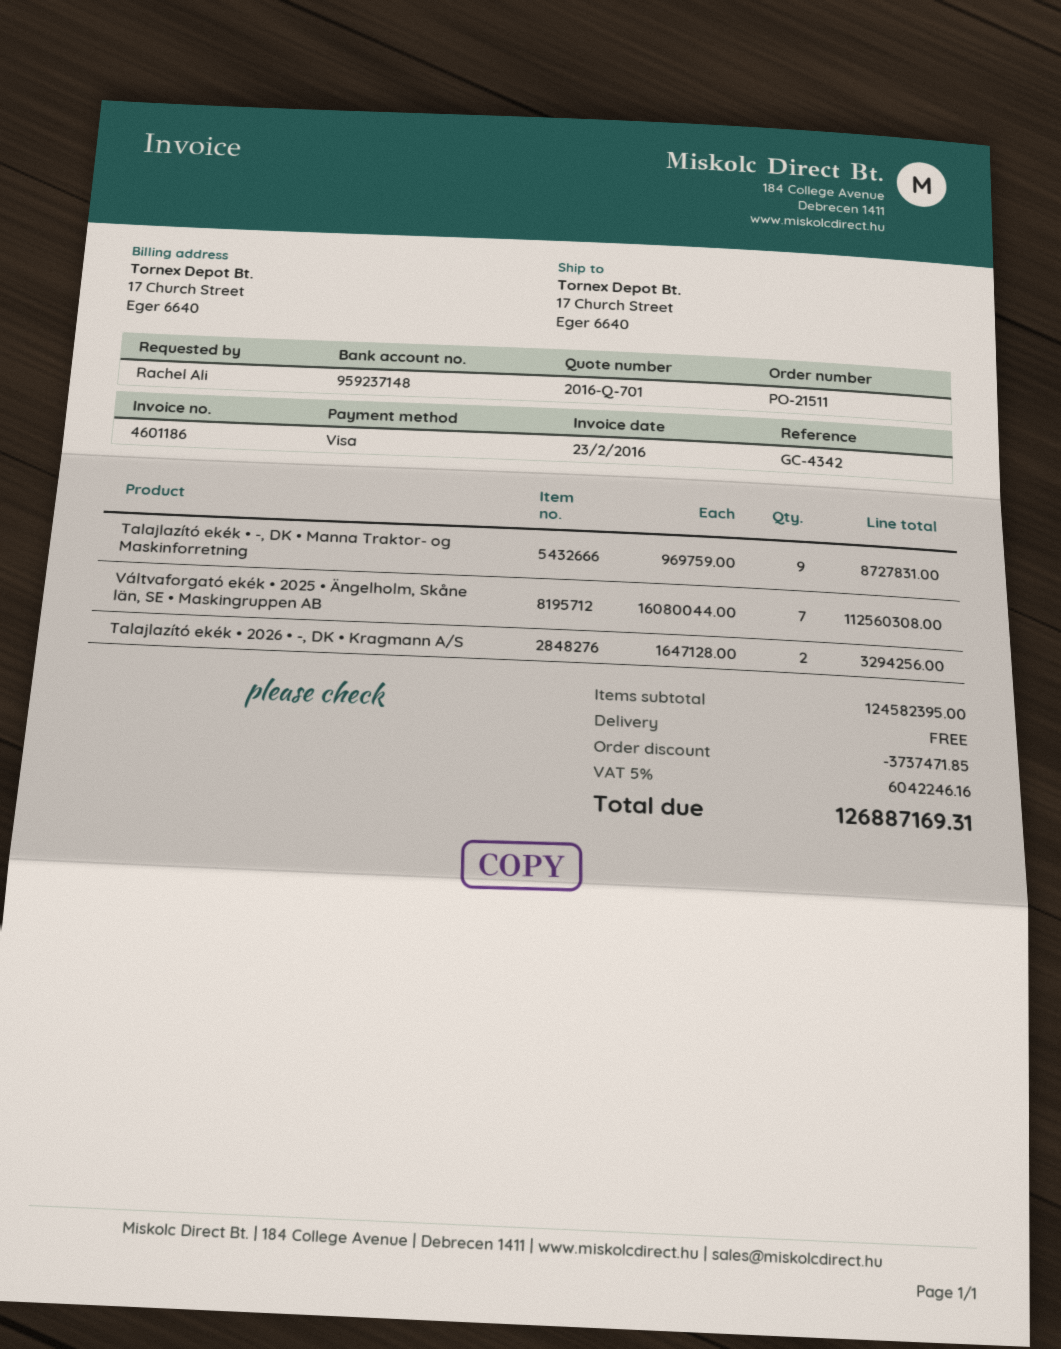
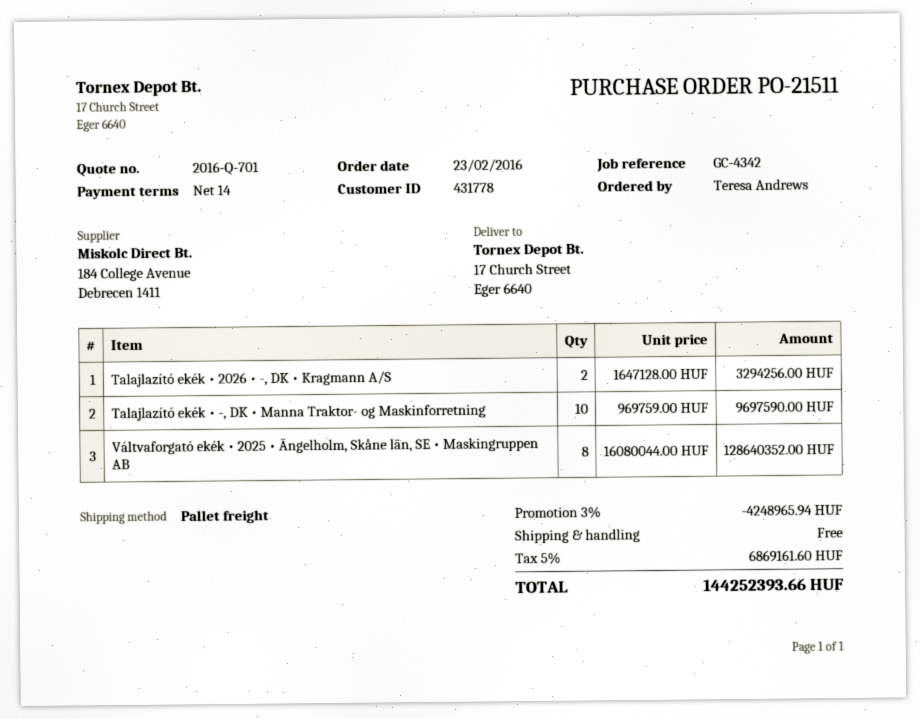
ordered by: Rachel Ali -> Teresa Andrews
Talajlazító ekék • -, DK • Manna Traktor- og Maskinforretning: 9 x 969759.00 = 8727831.00 -> 10 x 969759.00 = 9697590.00
Váltvaforgató ekék • 2025 • Ängelholm, Skåne län, SE • Maskingruppen AB: 7 x 16080044.00 = 112560308.00 -> 8 x 16080044.00 = 128640352.00
discount: 3737471.85 -> 4248965.94
tax: 5% = 6042246.16 -> 5% = 6869161.60
total: 126887169.31 -> 144252393.66

